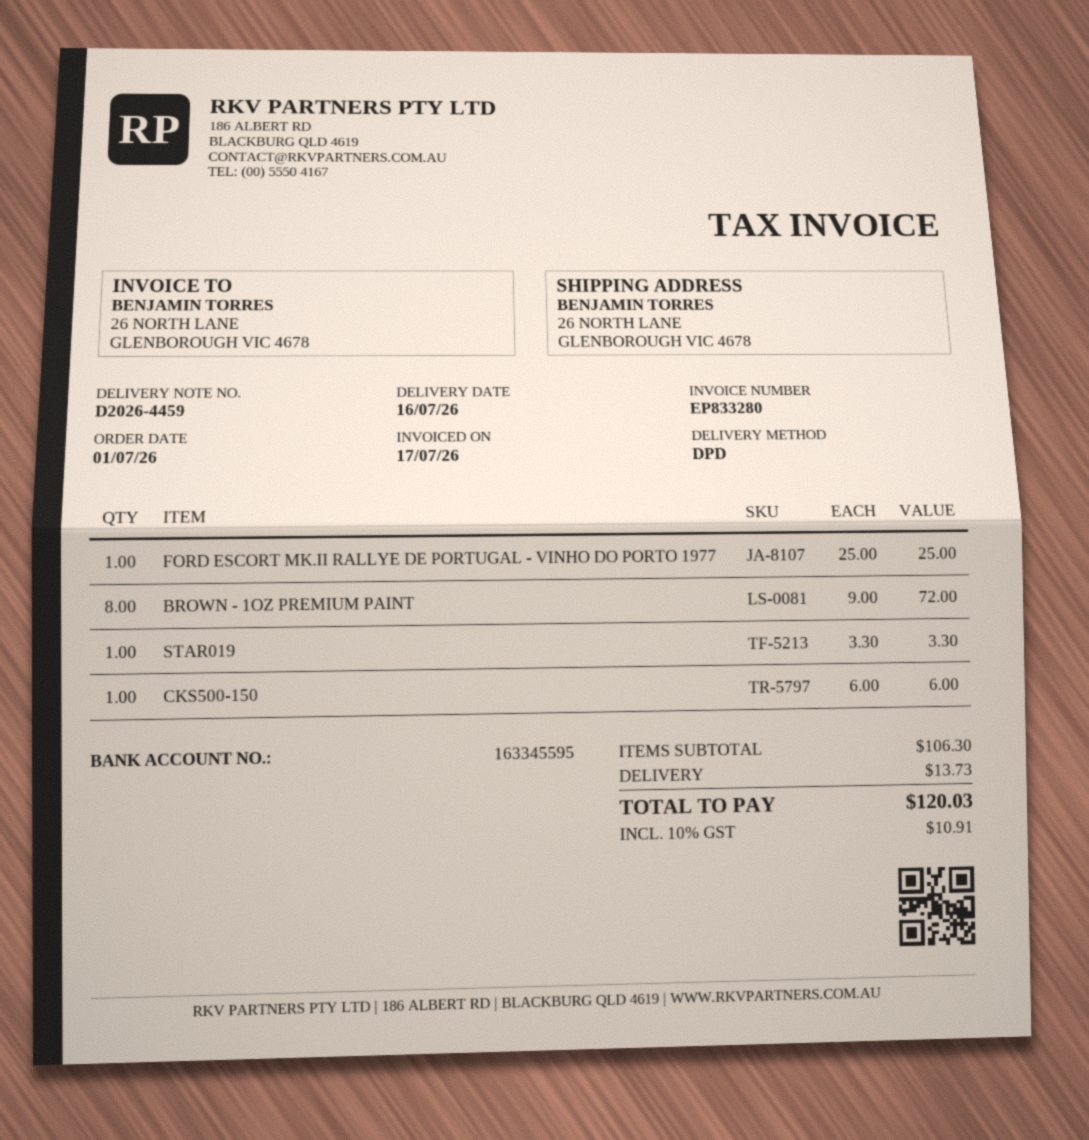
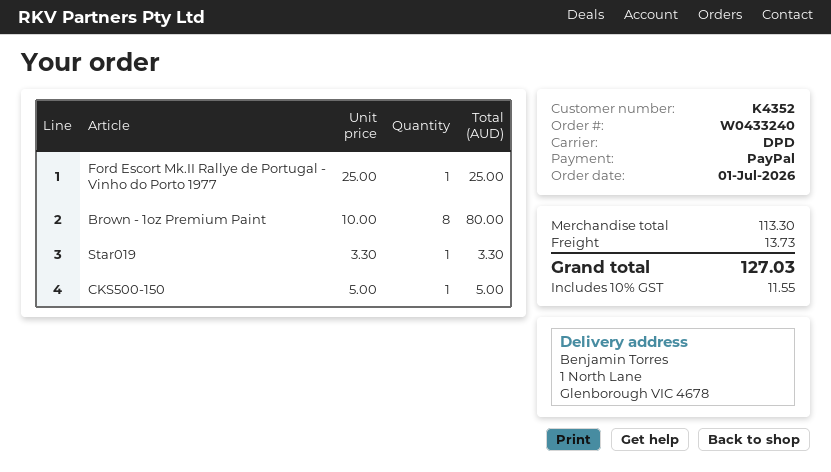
ship to: 26 NORTH LANE, GLENBOROUGH VIC 4678 -> 1 North Lane, Glenborough VIC 4678
BROWN - 1OZ PREMIUM PAINT: 8 x 9.00 = 72.00 -> 8 x 10.00 = 80.00
CKS500-150: 1 x 6.00 = 6.00 -> 1 x 5.00 = 5.00
subtotal: 106.30 -> 113.30
tax: 10% = 10.91 -> 10% = 11.55
total: 120.03 -> 127.03

